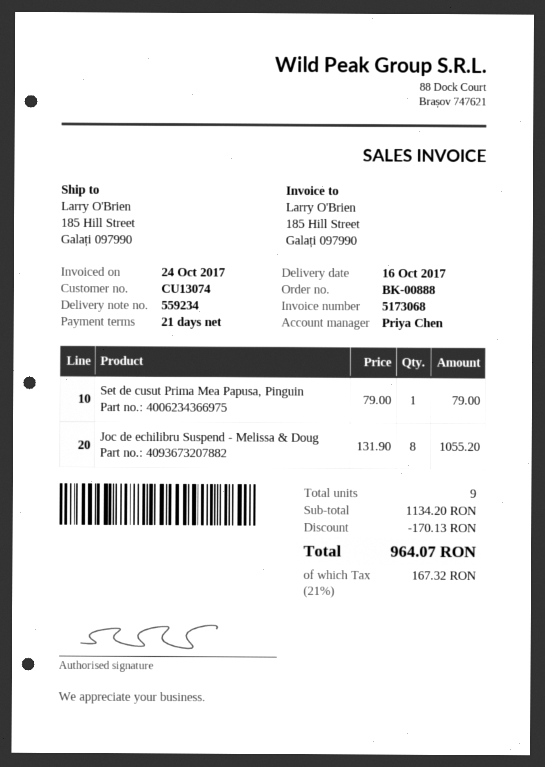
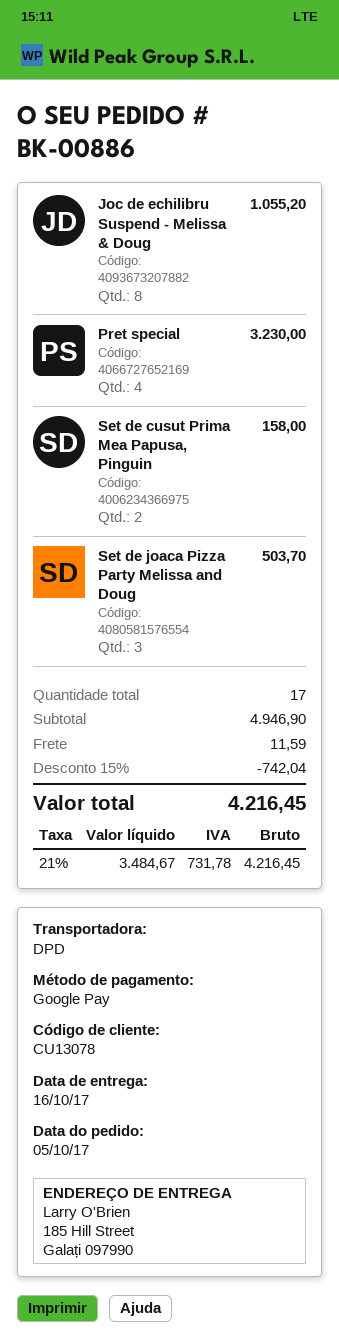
order number: BK-00888 -> BK-00886
customer number: CU13074 -> CU13078
Set de cusut Prima Mea Papusa, Pinguin: 1 for 79.00 -> 2 for 158.00
Pret special: none -> 4 for 3230.00
Set de joaca Pizza Party Melissa and Doug: none -> 3 for 503.70
total quantity: 9 -> 17
subtotal: 1134.20 -> 4946.90
discount: 170.13 -> 742.04
shipping: none -> 11.59
tax: 21% = 167.32 -> 21% = 731.78
total: 964.07 -> 4216.45

